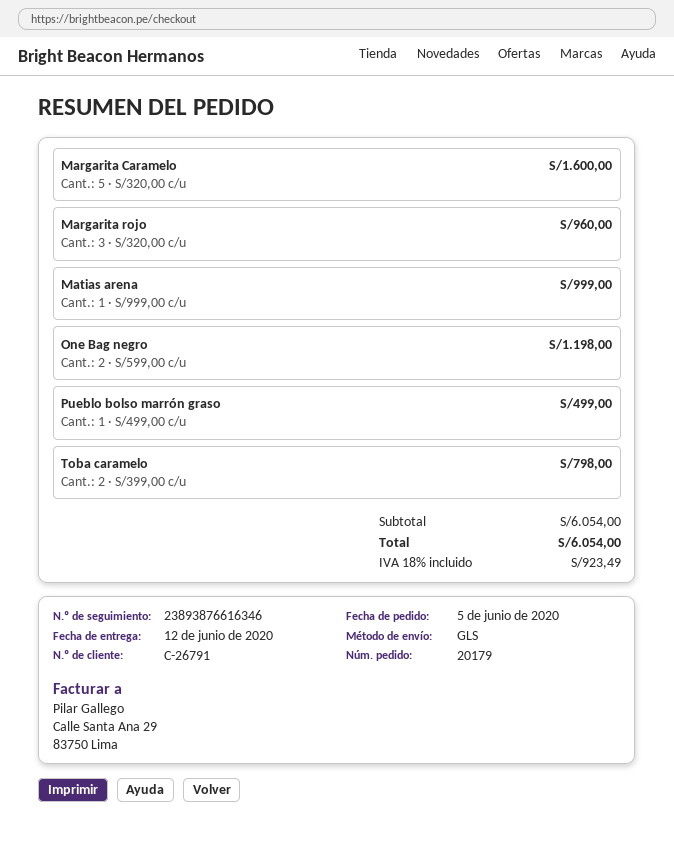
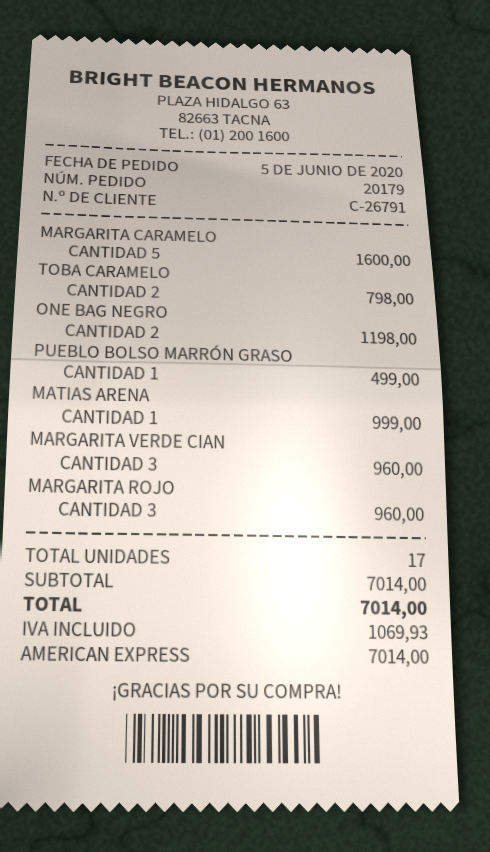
MARGARITA VERDE CIAN: none -> 3 for 960.00
subtotal: 6054.00 -> 7014.00
tax: 923.49 -> 1069.93
total: 6054.00 -> 7014.00

